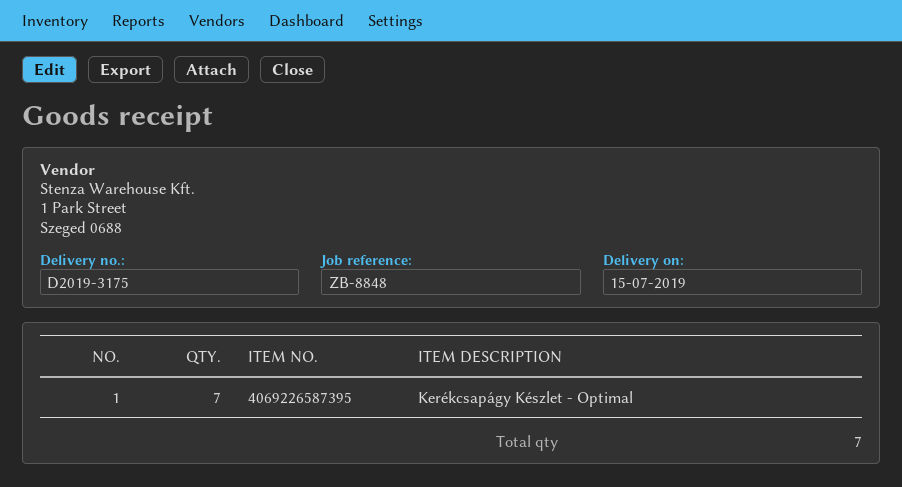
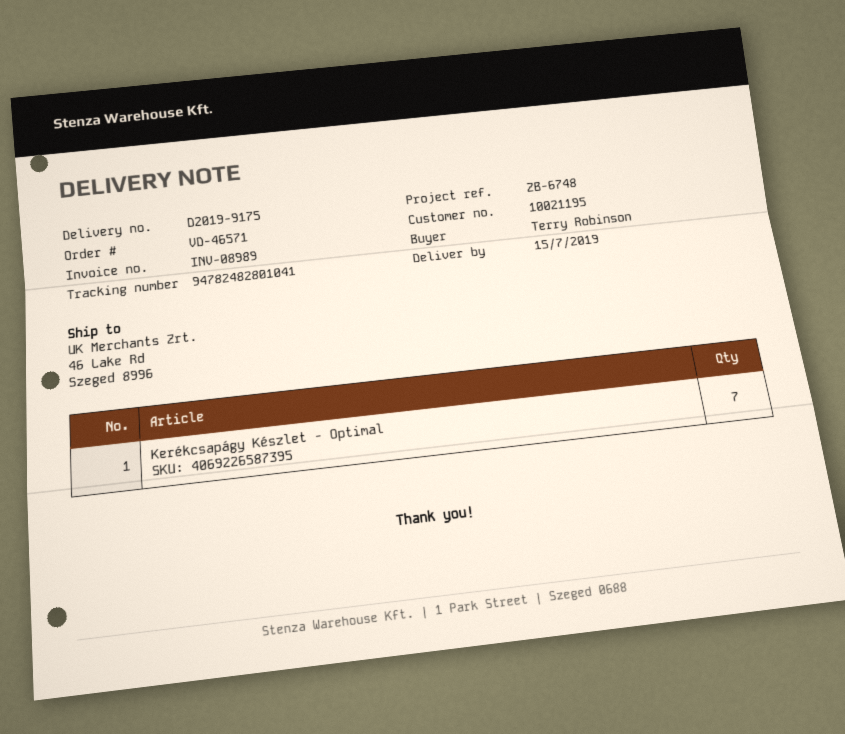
delivery note number: D2019-3175 -> D2019-9175
reference: ZB-8848 -> ZB-6748

